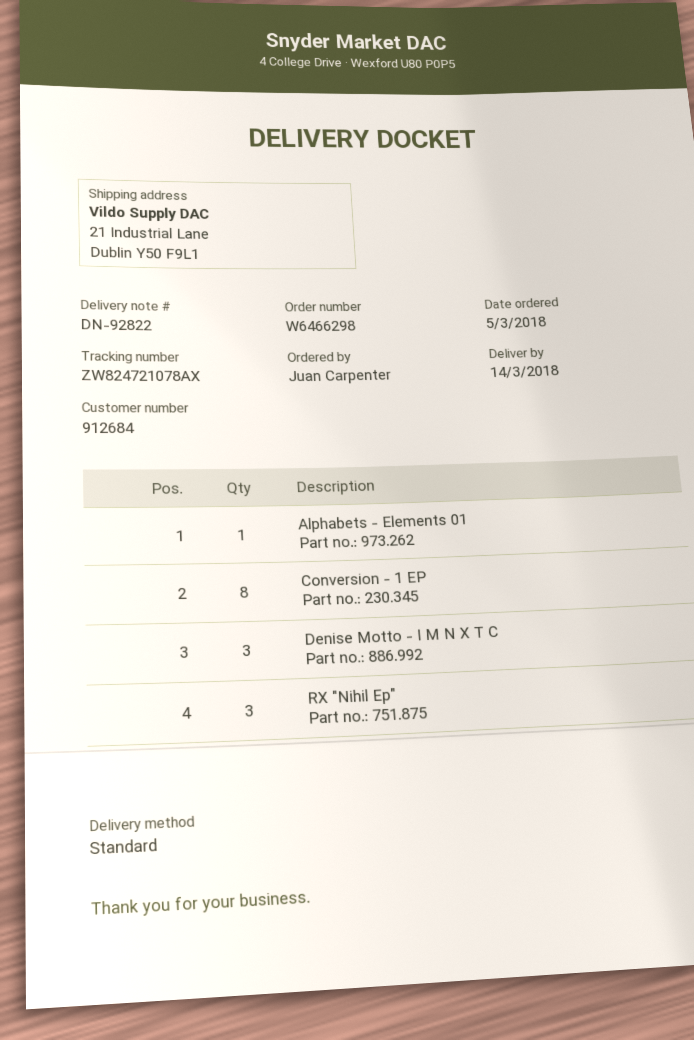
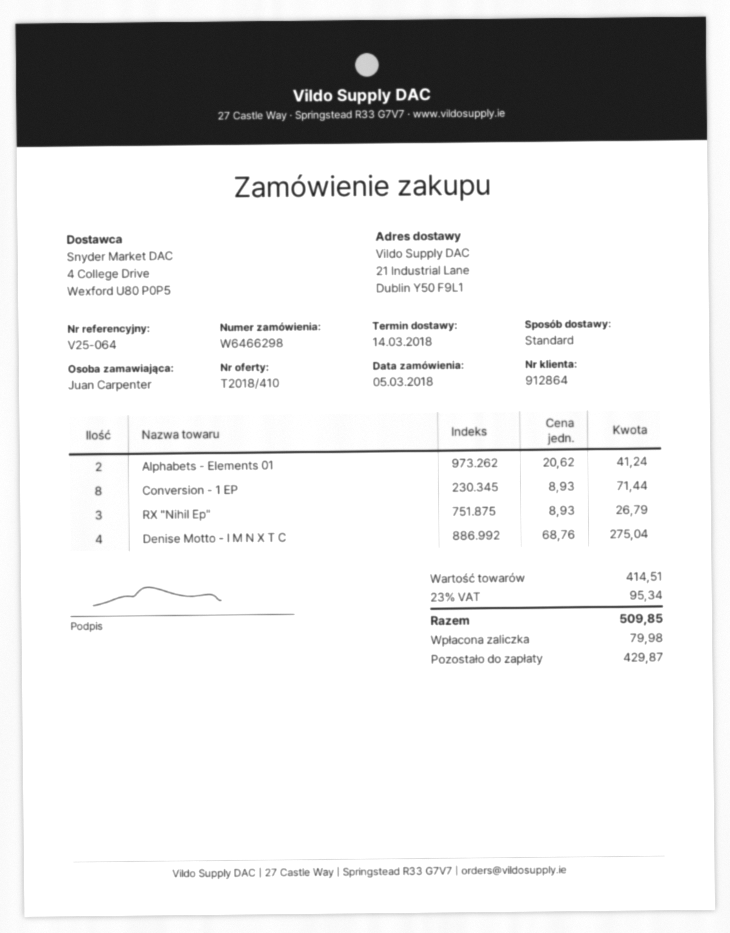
customer number: 912684 -> 912864
Alphabets - Elements 01: 1 -> 2
Denise Motto - I M N X T C: 3 -> 4

